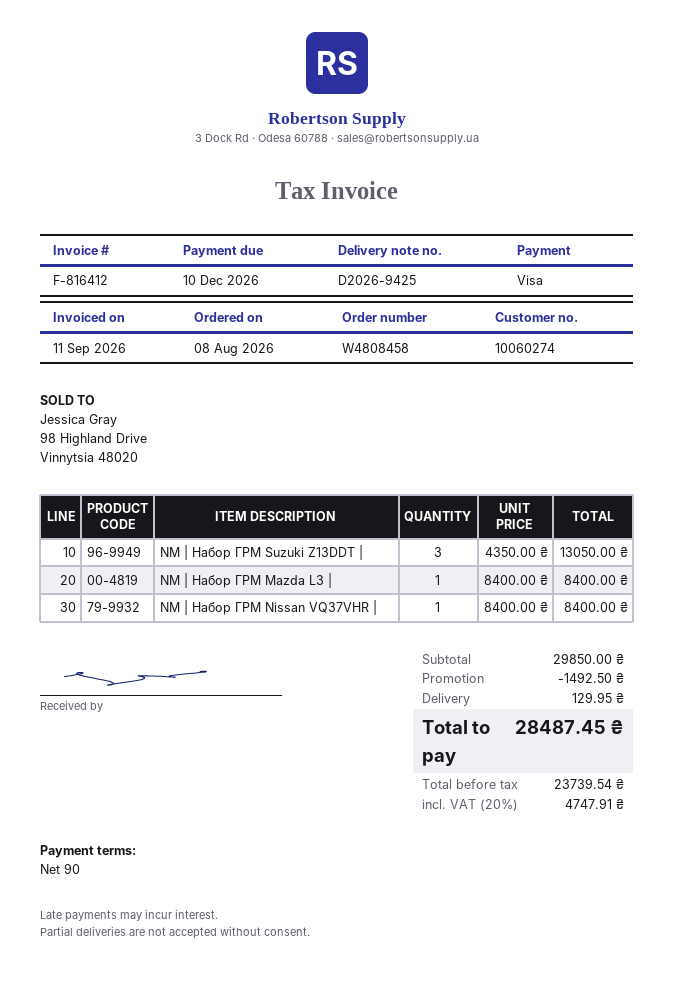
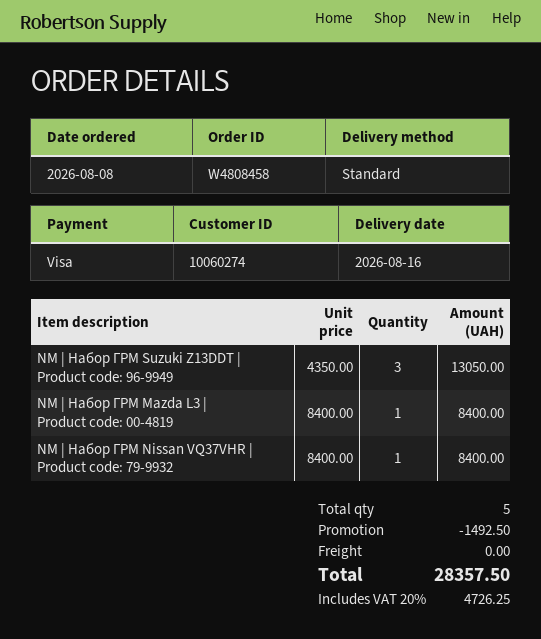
shipping: 129.95 -> 0.00
tax: 20% = 4747.91 -> 20% = 4726.25
total: 28487.45 -> 28357.50

